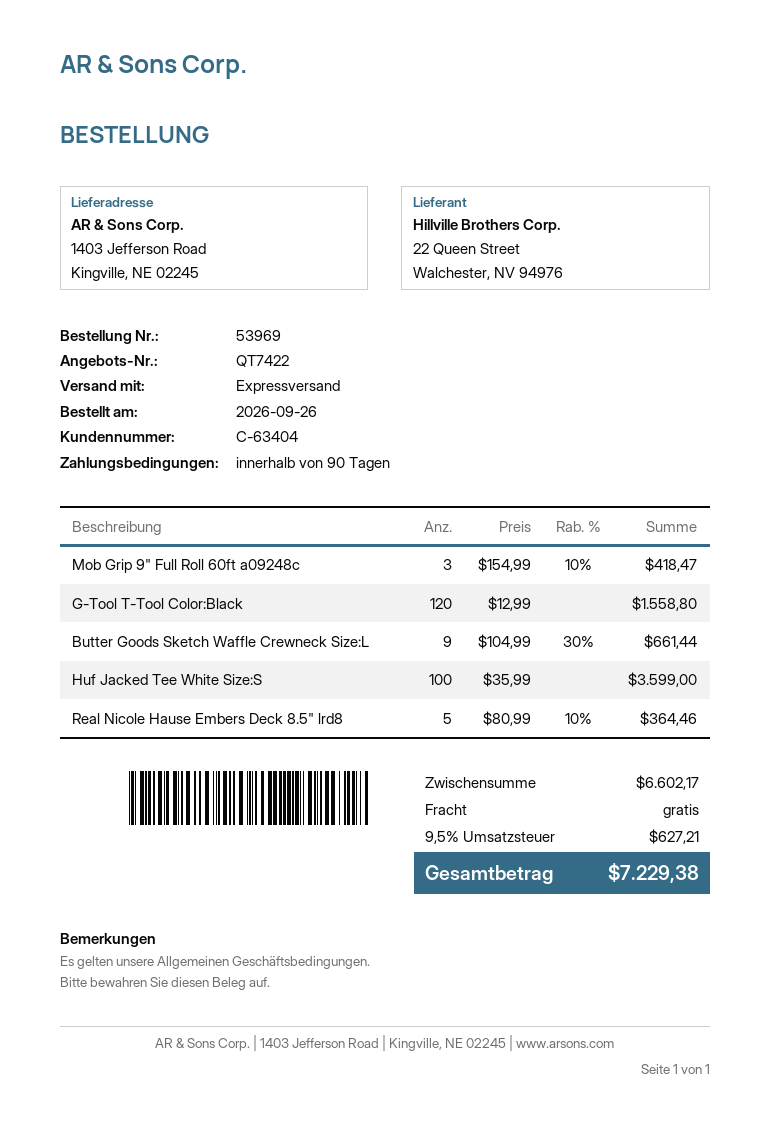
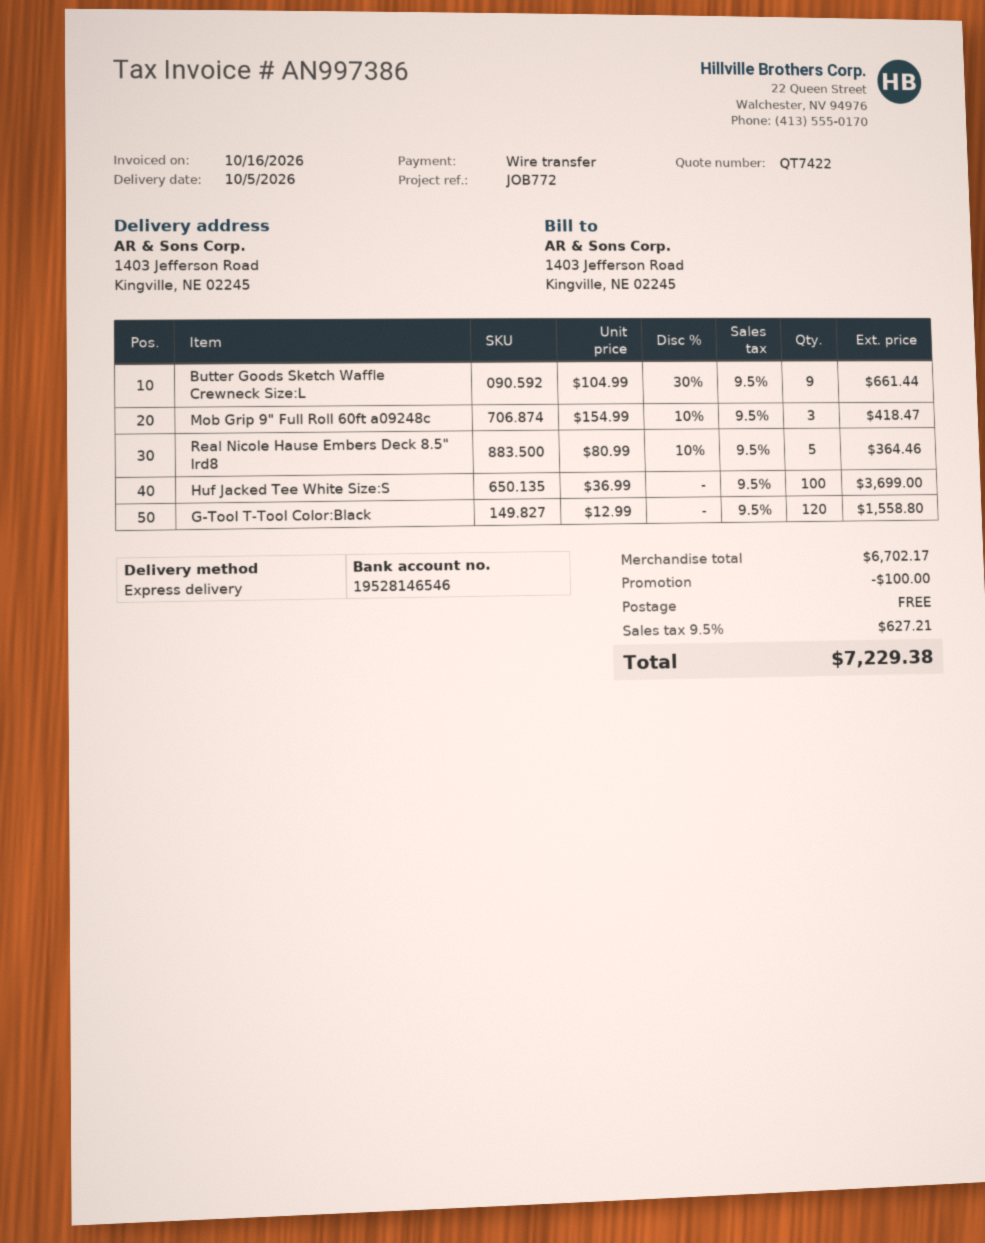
Huf Jacked Tee White Size:S: 100 x 35.99 = 3599.00 -> 100 x 36.99 = 3699.00
subtotal: 6602.17 -> 6702.17
discount: none -> 100.00

